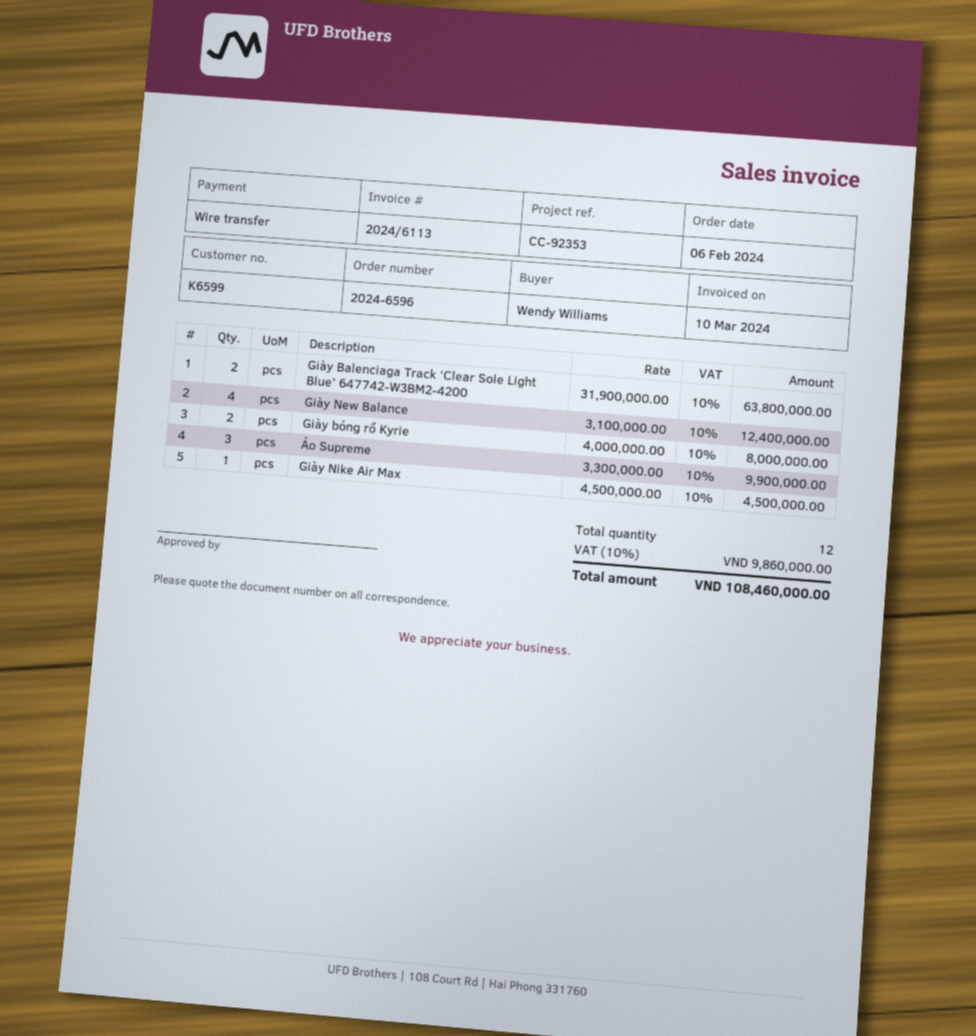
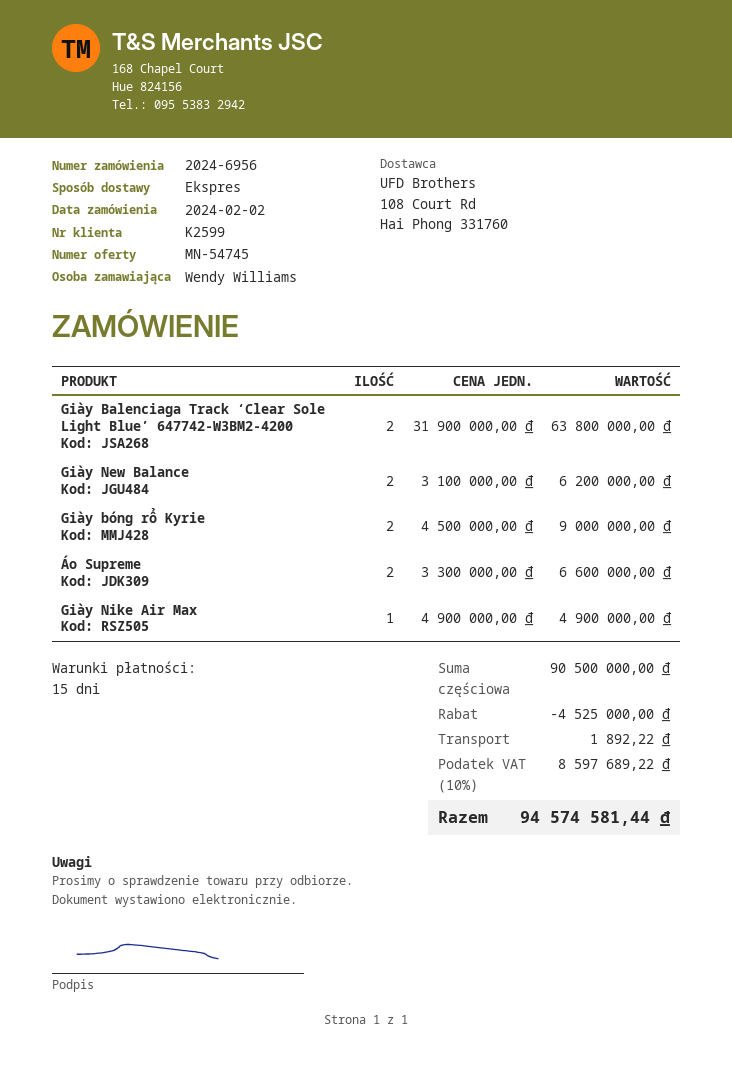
order number: 2024-6596 -> 2024-6956
order date: 2024-02-06 -> 2024-02-02
customer number: K6599 -> K2599
Giày New Balance: 4 x 3100000.00 = 12400000.00 -> 2 x 3100000.00 = 6200000.00
Giày bóng rổ Kyrie: 2 x 4000000.00 = 8000000.00 -> 2 x 4500000.00 = 9000000.00
Áo Supreme: 3 x 3300000.00 = 9900000.00 -> 2 x 3300000.00 = 6600000.00
Giày Nike Air Max: 1 x 4500000.00 = 4500000.00 -> 1 x 4900000.00 = 4900000.00
discount: none -> 4525000.00
shipping: none -> 1892.22
tax: 10% = 9860000.00 -> 10% = 8597689.22
total: 108460000.00 -> 94574581.44

